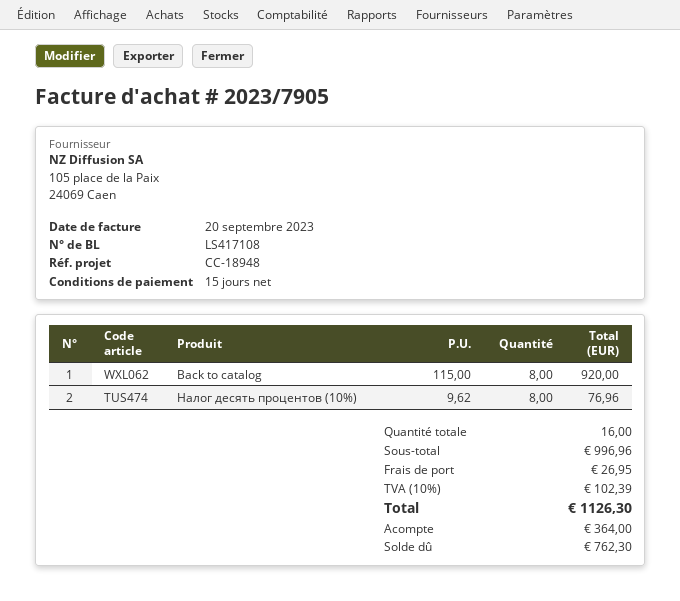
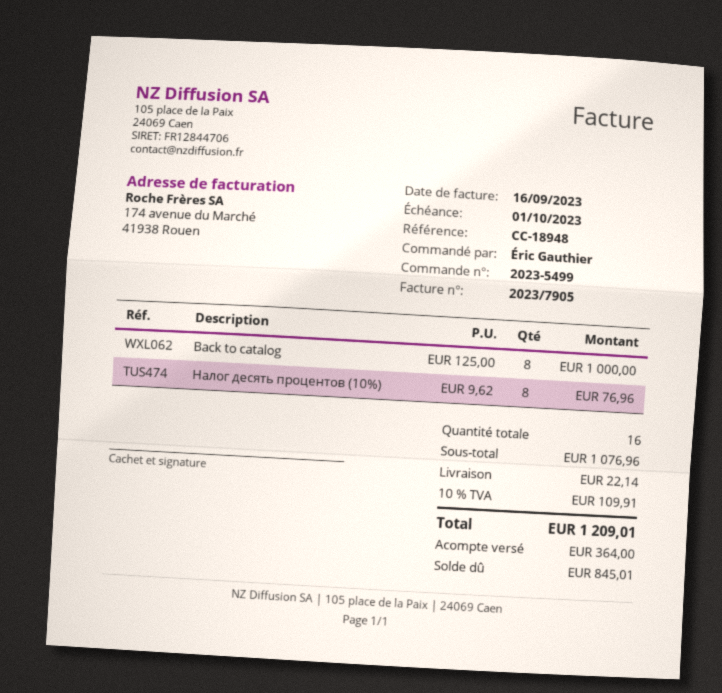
invoice date: 2023-09-20 -> 2023-09-16
Back to catalog: 8 x 115.00 = 920.00 -> 8 x 125.00 = 1000.00
subtotal: 996.96 -> 1076.96
shipping: 26.95 -> 22.14
tax: 10% = 102.39 -> 10% = 109.91
total: 1126.30 -> 1209.01
balance: 762.30 -> 845.01

